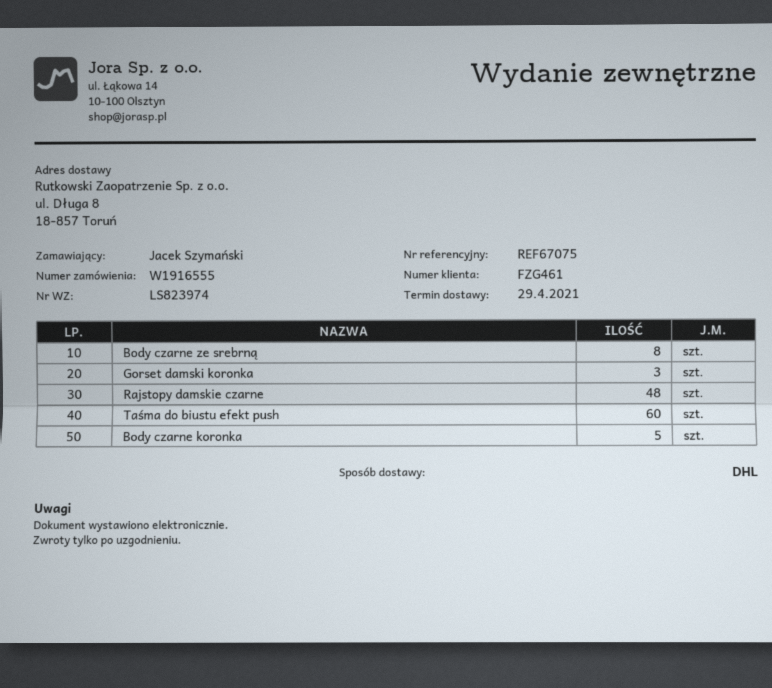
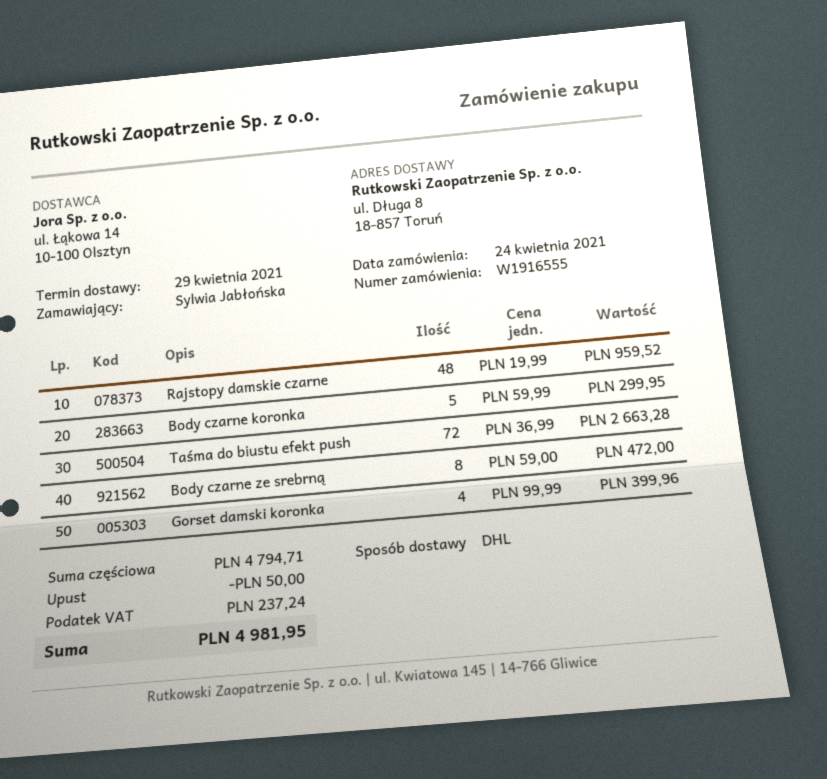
ordered by: Jacek Szymański -> Sylwia Jabłońska
Gorset damski koronka: 3 -> 4
Taśma do biustu efekt push: 60 -> 72

